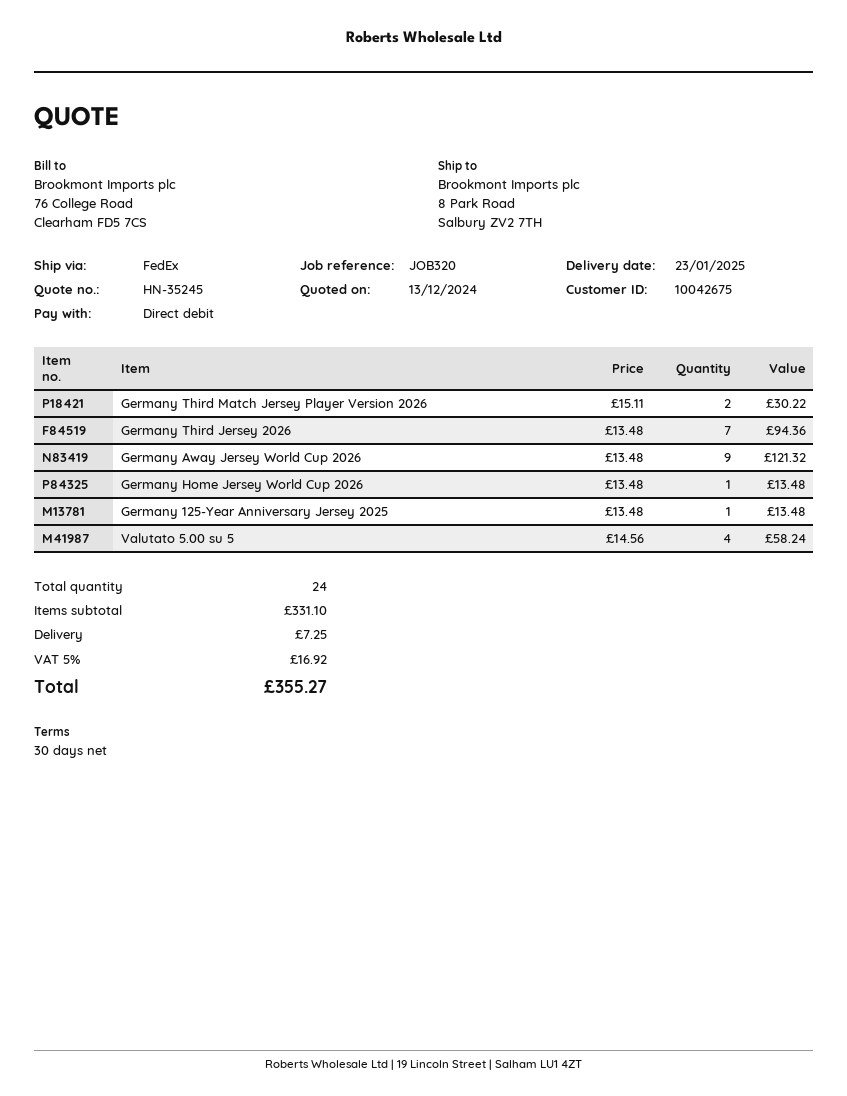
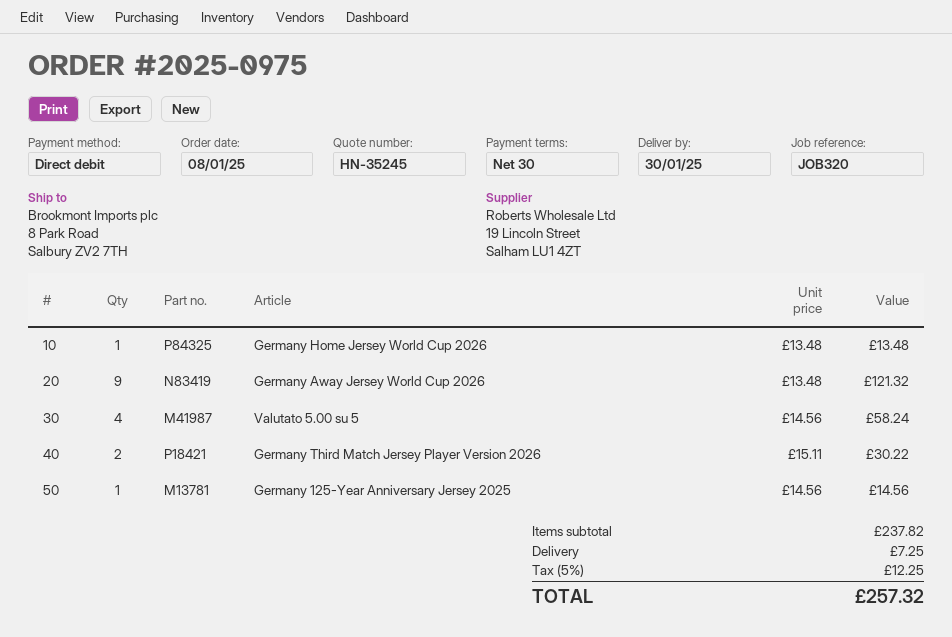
delivery date: 2025-01-23 -> 2025-01-30
Germany Third Jersey 2026: 7 x 13.48 = 94.36 -> none
Germany 125-Year Anniversary Jersey 2025: 1 x 13.48 = 13.48 -> 1 x 14.56 = 14.56
subtotal: 331.10 -> 237.82
tax: 5% = 16.92 -> 5% = 12.25
total: 355.27 -> 257.32

